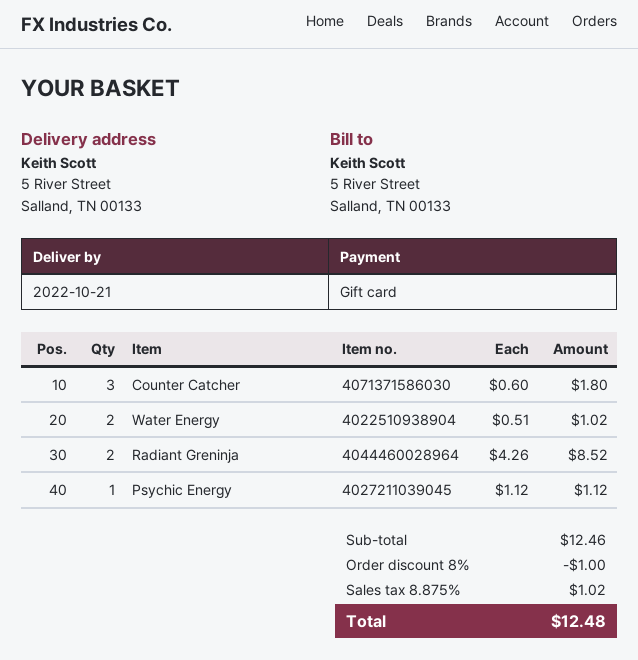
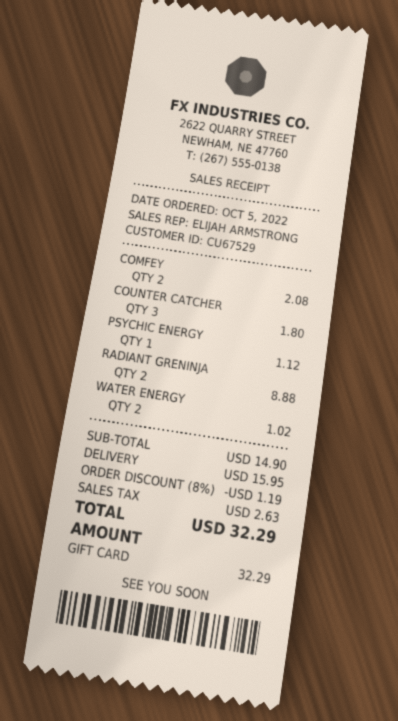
Radiant Greninja: 2 for 8.52 -> 2 for 8.88
COMFEY: none -> 2 for 2.08
subtotal: 12.46 -> 14.90
discount: 8% = 1.00 -> 8% = 1.19
shipping: none -> 15.95
tax: 1.02 -> 2.63
total: 12.48 -> 32.29

